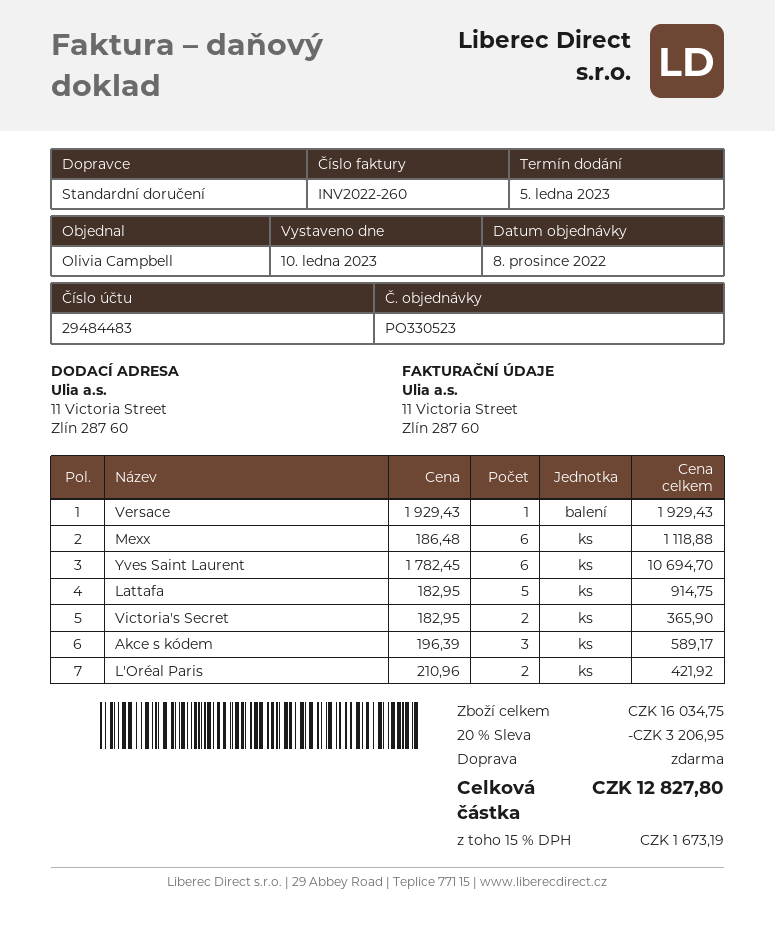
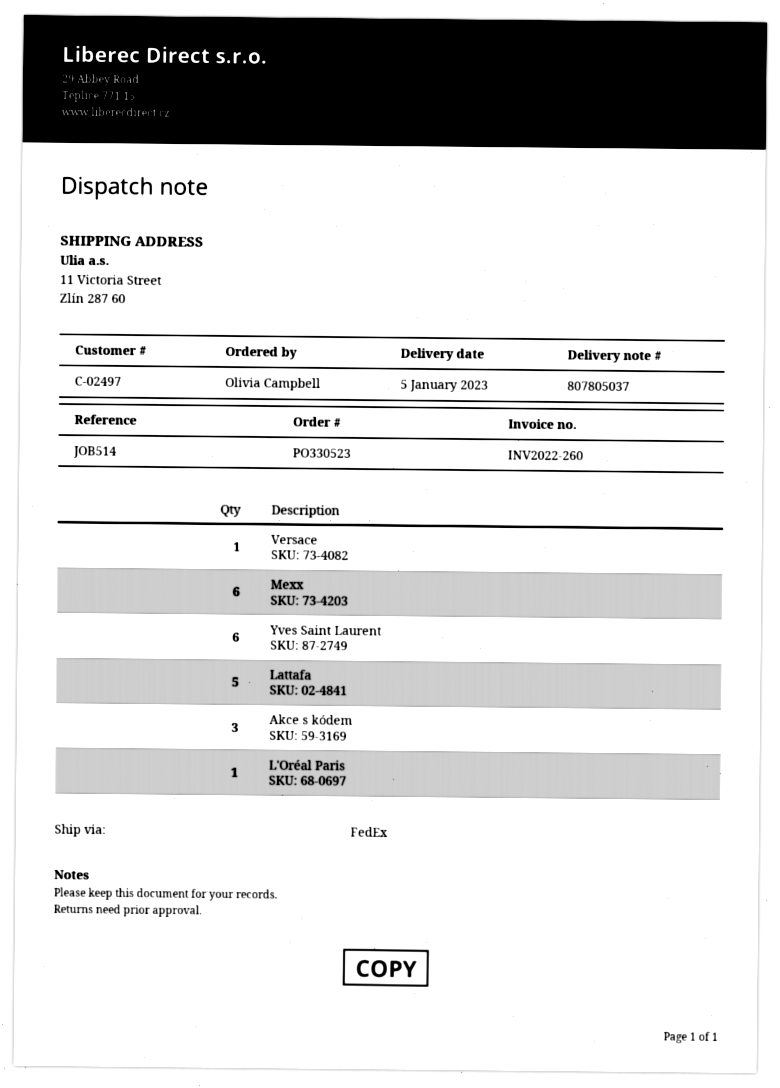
shipping method: standard -> FedEx
Victoria's Secret: 2 -> none
L'Oréal Paris: 2 -> 1

